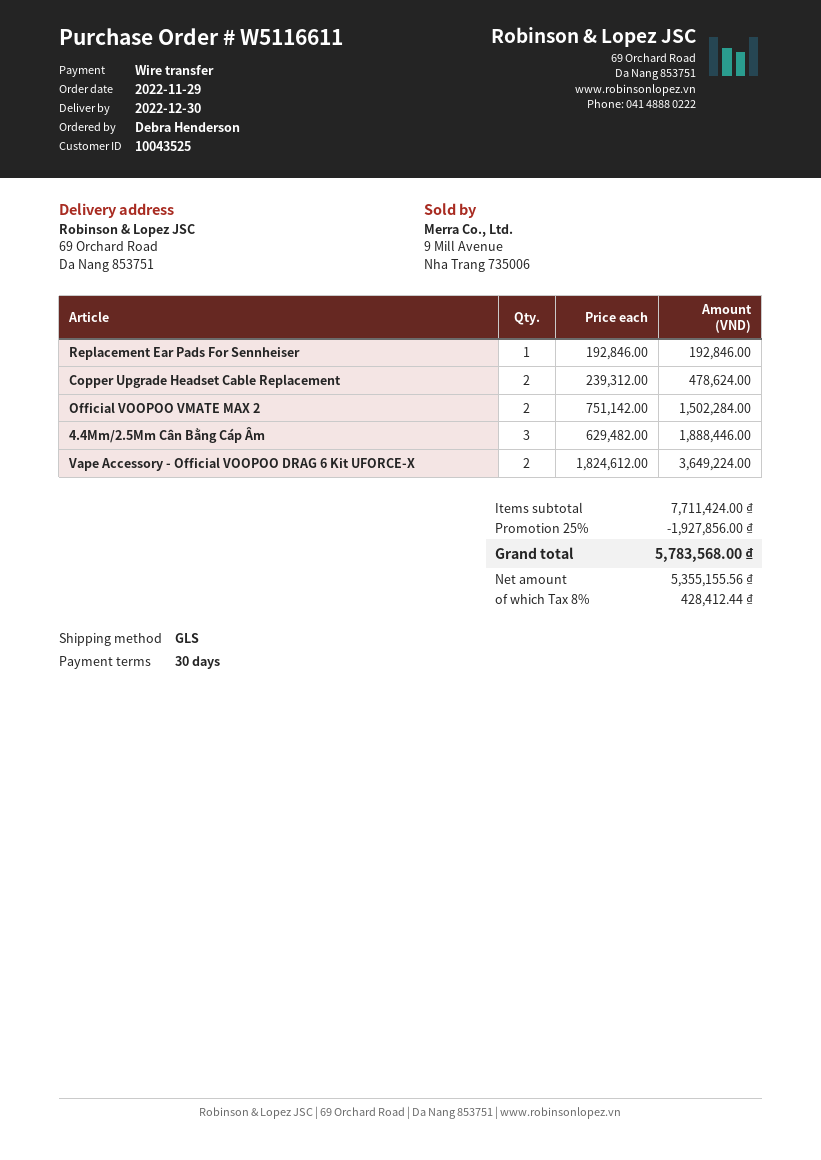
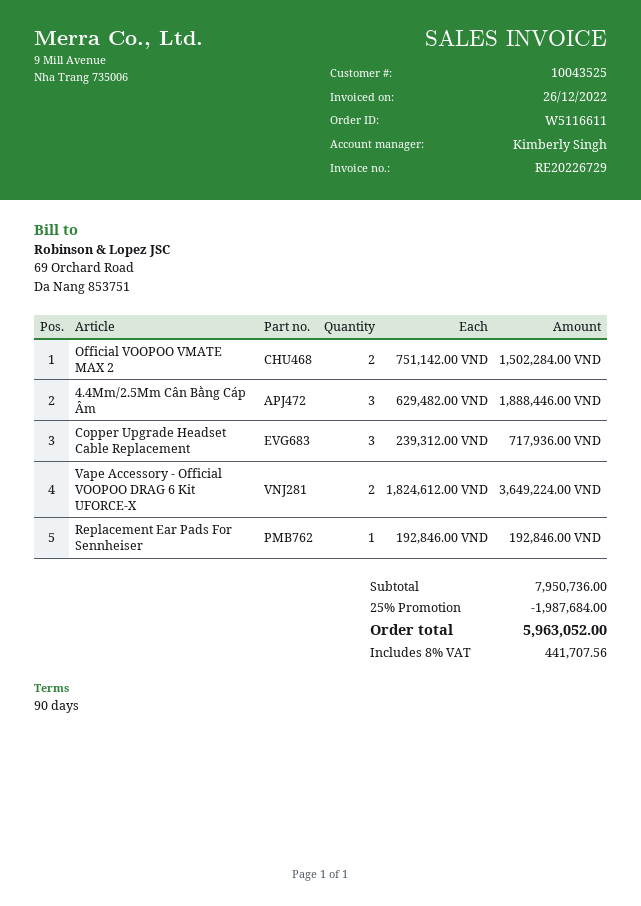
payment terms: 30 days -> 90 days
Copper Upgrade Headset Cable Replacement: 2 x 239312.00 = 478624.00 -> 3 x 239312.00 = 717936.00
subtotal: 7711424.00 -> 7950736.00
discount: 25% = 1927856.00 -> 25% = 1987684.00
tax: 8% = 428412.44 -> 8% = 441707.56
total: 5783568.00 -> 5963052.00

